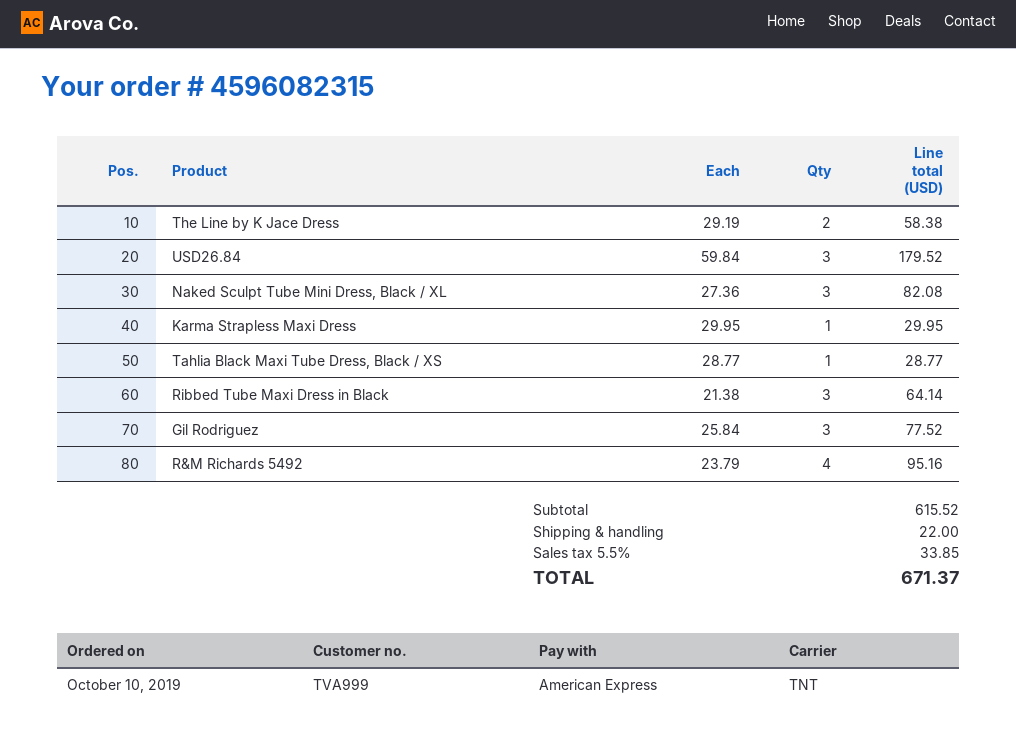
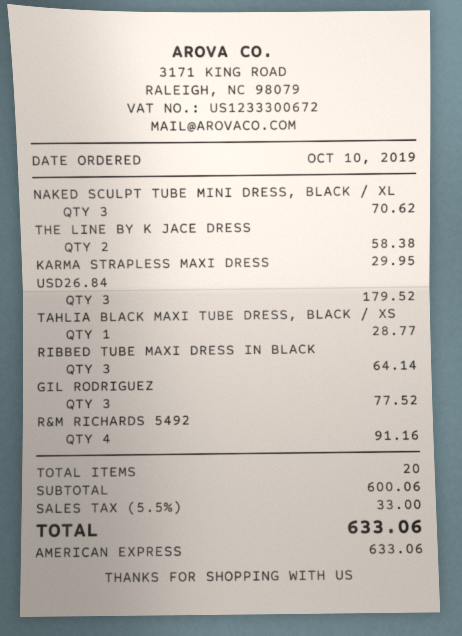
Naked Sculpt Tube Mini Dress, Black / XL: 3 for 82.08 -> 3 for 70.62
R&M Richards 5492: 4 for 95.16 -> 4 for 91.16
subtotal: 615.52 -> 600.06
shipping: 22.00 -> none
tax: 5.5% = 33.85 -> 5.5% = 33.00
total: 671.37 -> 633.06

